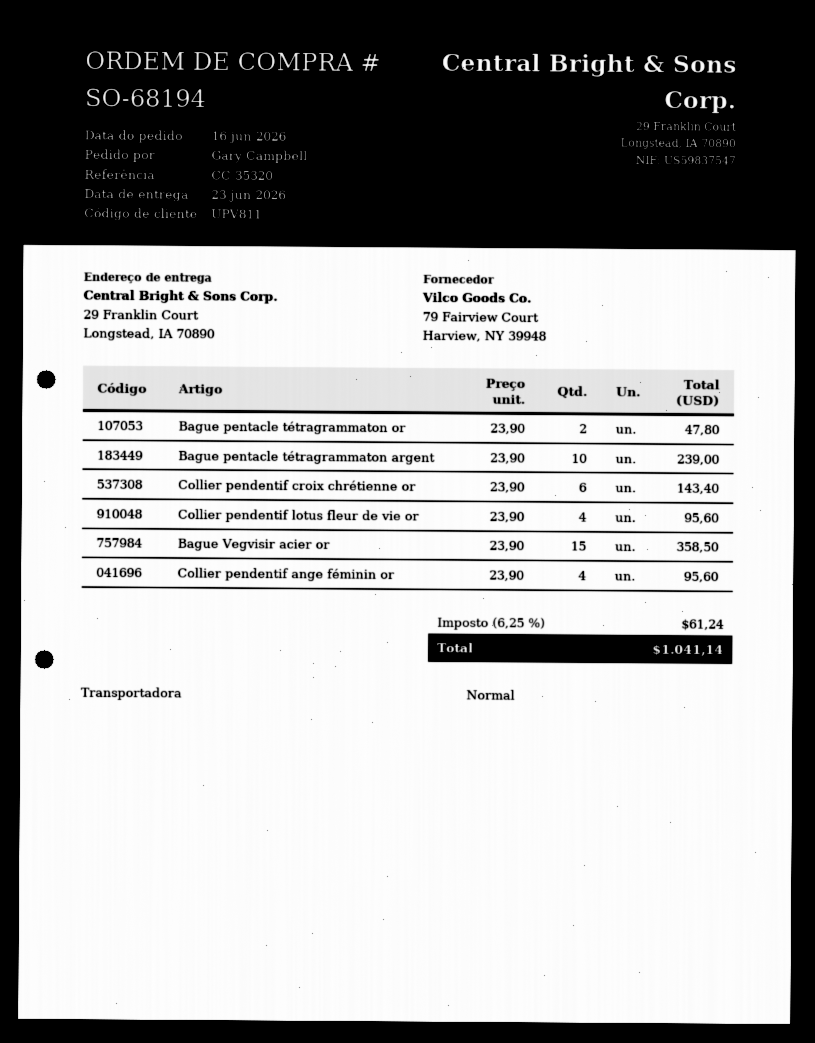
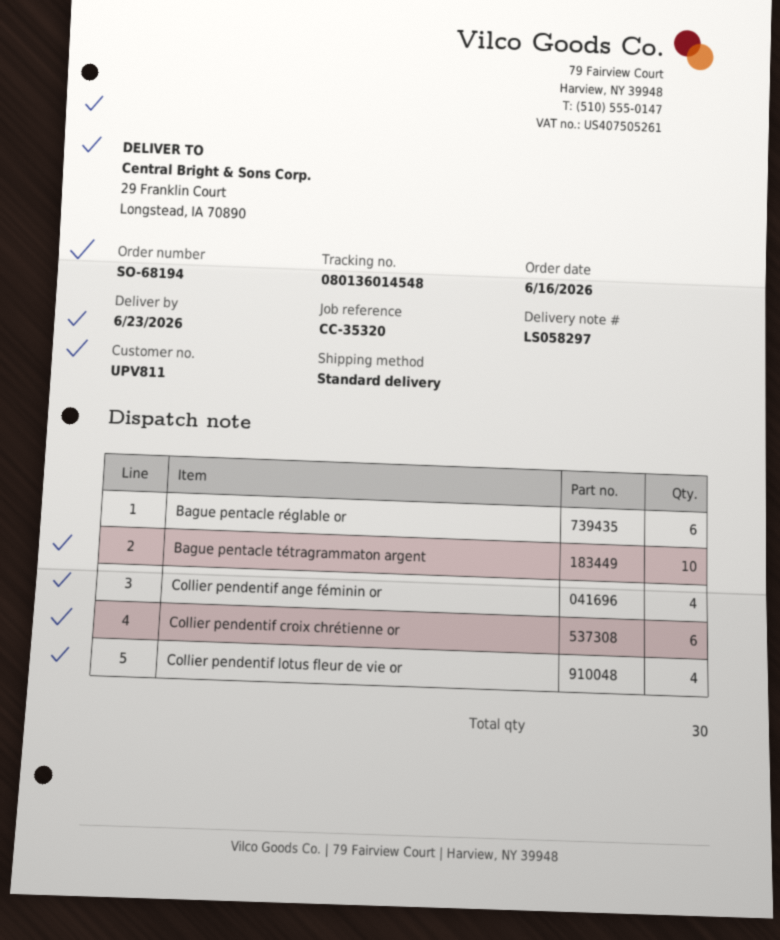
Bague pentacle tétragrammaton or: 2 -> none
Bague Vegvisir acier or: 15 -> none
Bague pentacle réglable or: none -> 6

